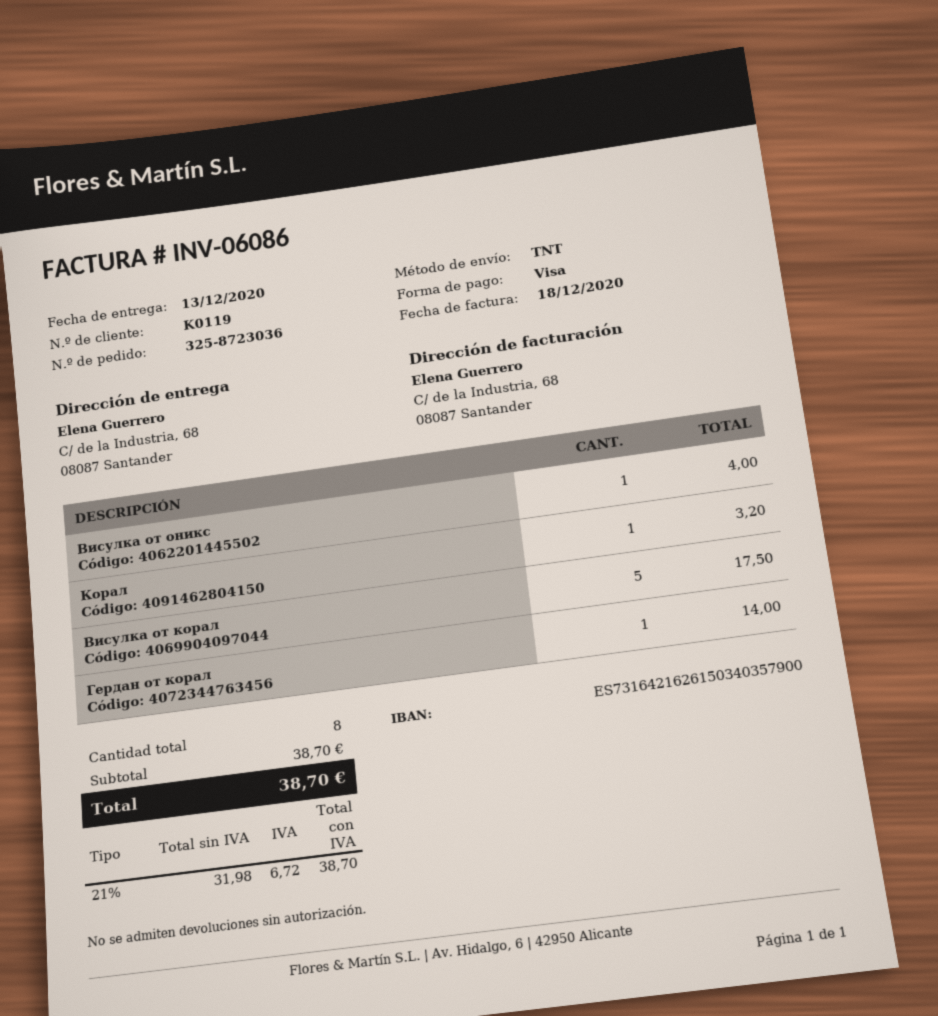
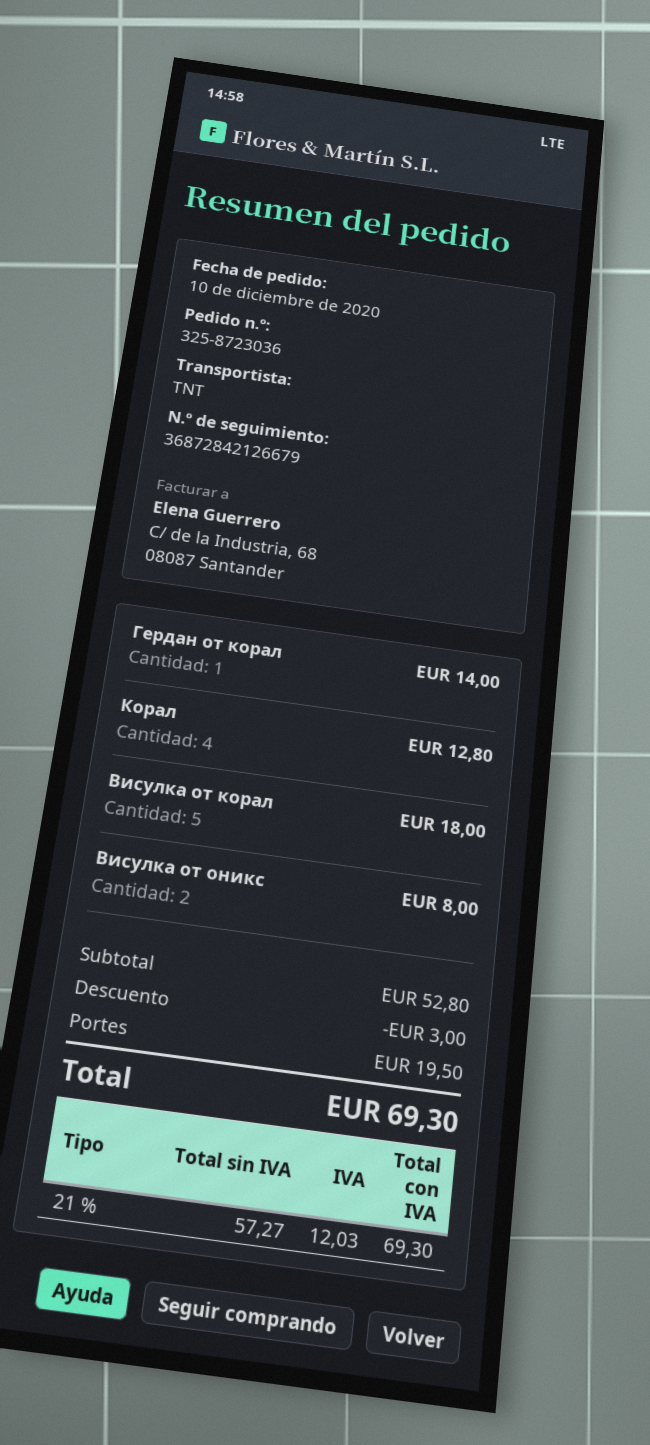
Висулка от оникс: 1 for 4.00 -> 2 for 8.00
Корал: 1 for 3.20 -> 4 for 12.80
Висулка от корал: 5 for 17.50 -> 5 for 18.00
subtotal: 38.70 -> 52.80
discount: none -> 3.00
shipping: none -> 19.50
net: 31.98 -> 57.27
tax: 21% = 6.72 -> 21% = 12.03
total: 38.70 -> 69.30

